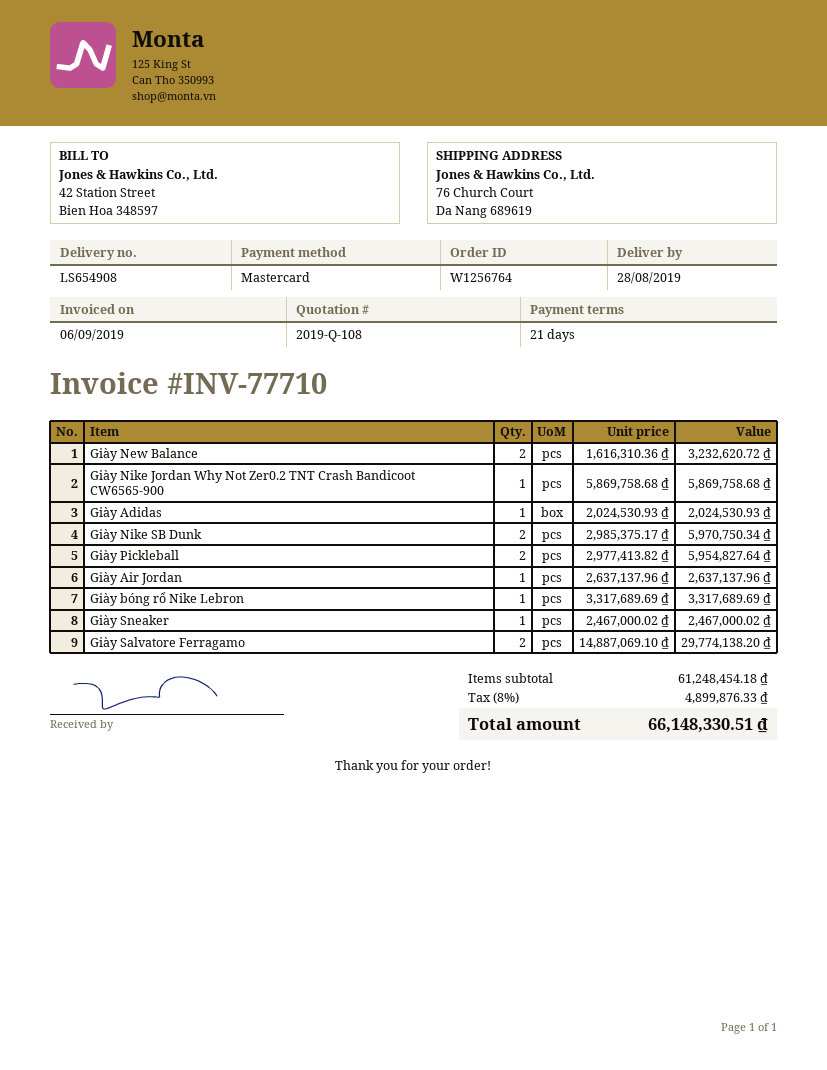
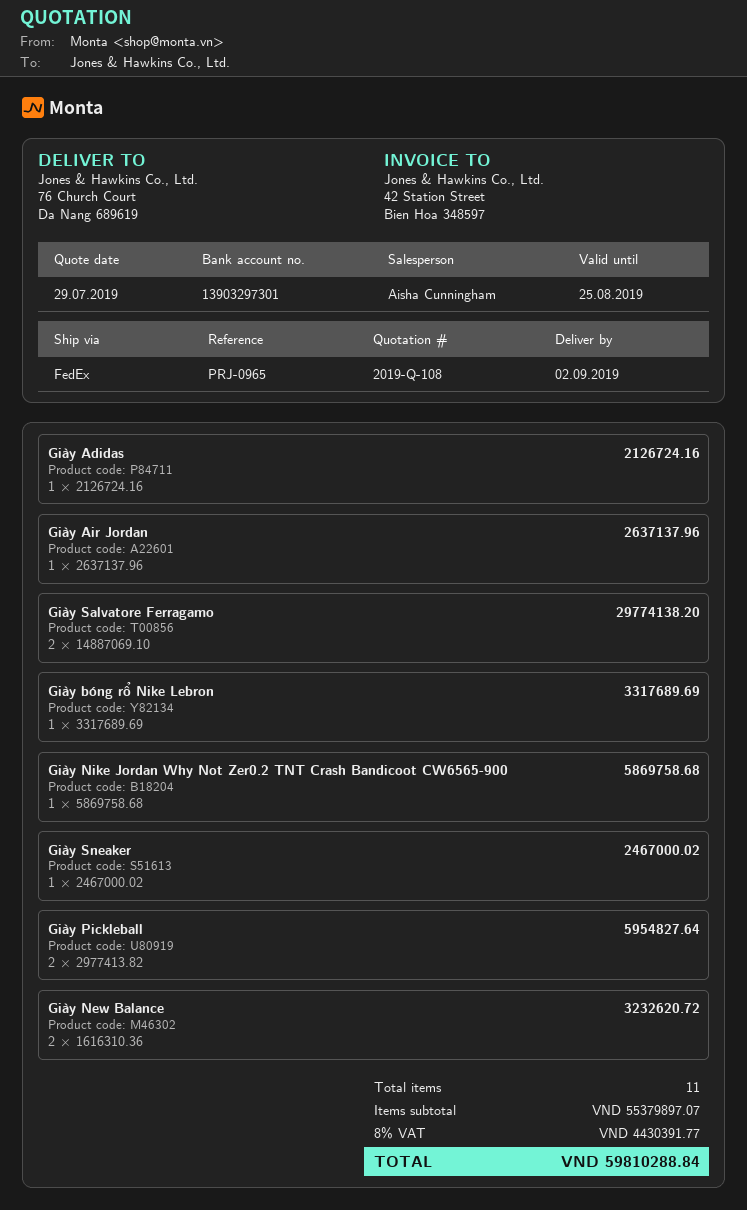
delivery date: 2019-08-28 -> 2019-09-02
Giày Adidas: 1 x 2024530.93 = 2024530.93 -> 1 x 2126724.16 = 2126724.16
Giày Nike SB Dunk: 2 x 2985375.17 = 5970750.34 -> none
subtotal: 61248454.18 -> 55379897.07
tax: 8% = 4899876.33 -> 8% = 4430391.77
total: 66148330.51 -> 59810288.84

